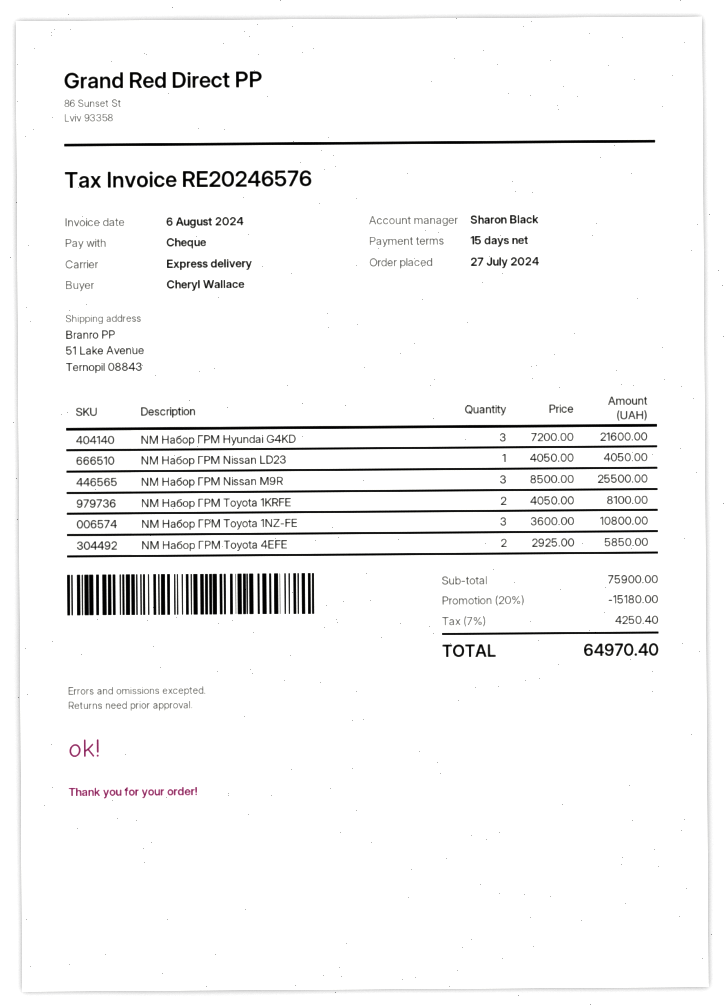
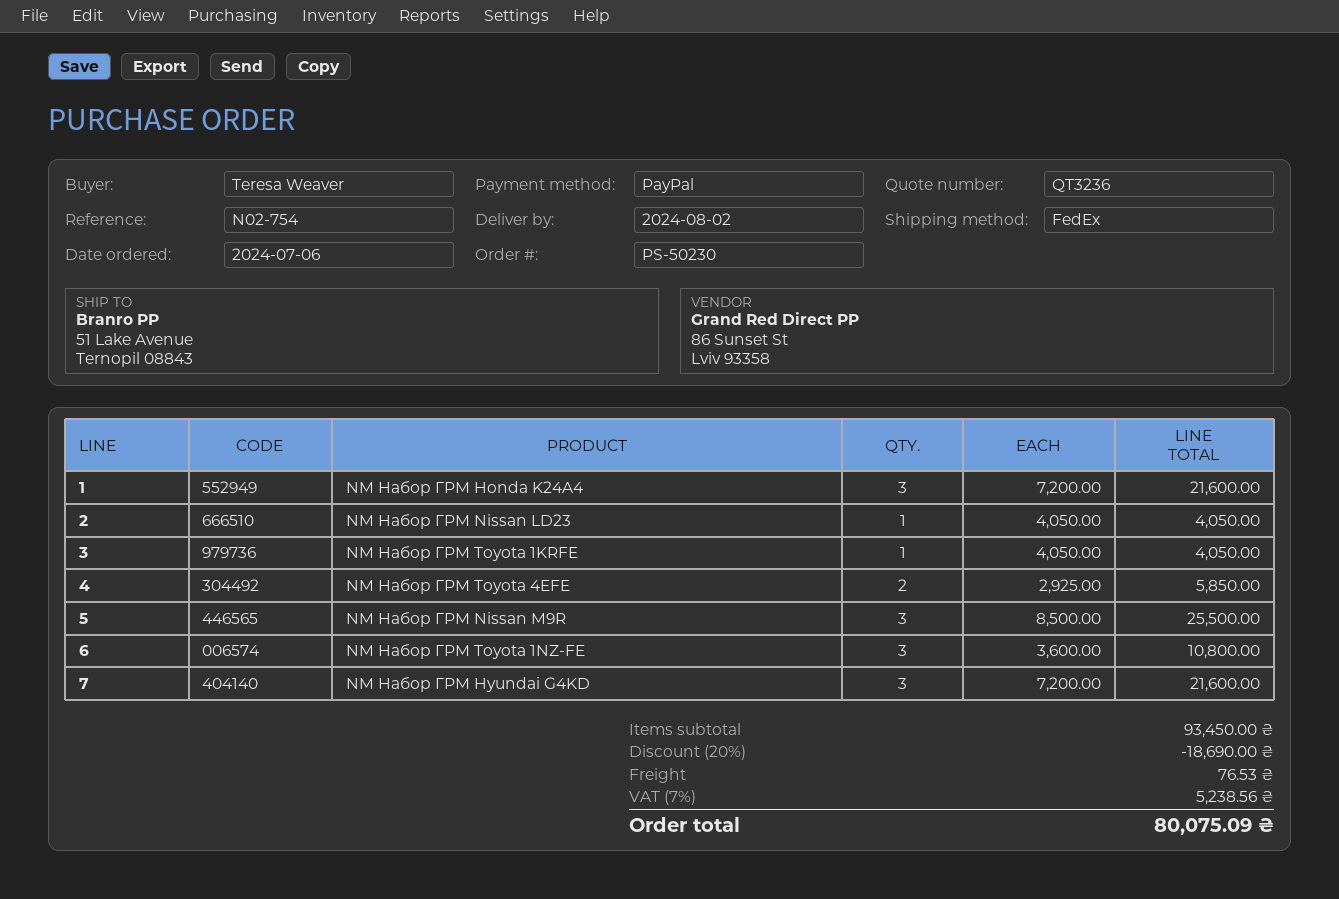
order date: 2024-07-27 -> 2024-07-06
ordered by: Cheryl Wallace -> Teresa Weaver
payment method: cheque -> PayPal
shipping method: express -> FedEx
NM Набор ГРМ Toyota 1KRFE: 2 x 4050.00 = 8100.00 -> 1 x 4050.00 = 4050.00
NM Набор ГРМ Honda K24A4: none -> 3 x 7200.00 = 21600.00
subtotal: 75900.00 -> 93450.00
discount: 20% = 15180.00 -> 20% = 18690.00
shipping: none -> 76.53
tax: 7% = 4250.40 -> 7% = 5238.56
total: 64970.40 -> 80075.09

